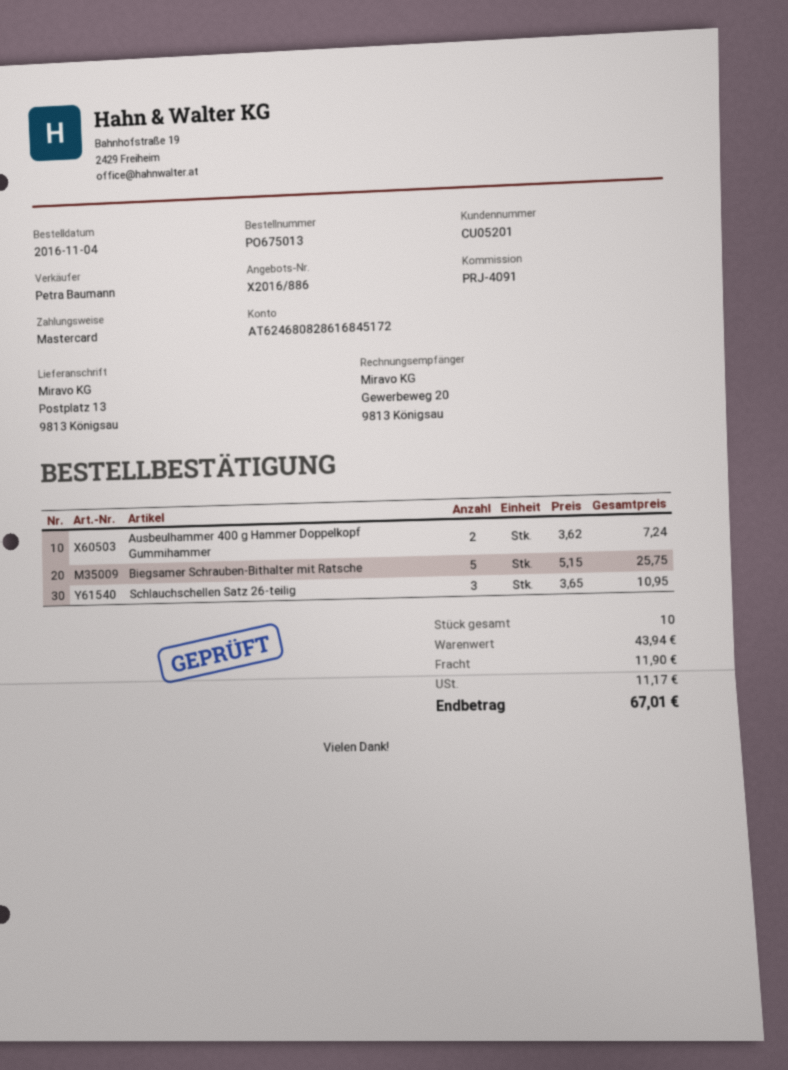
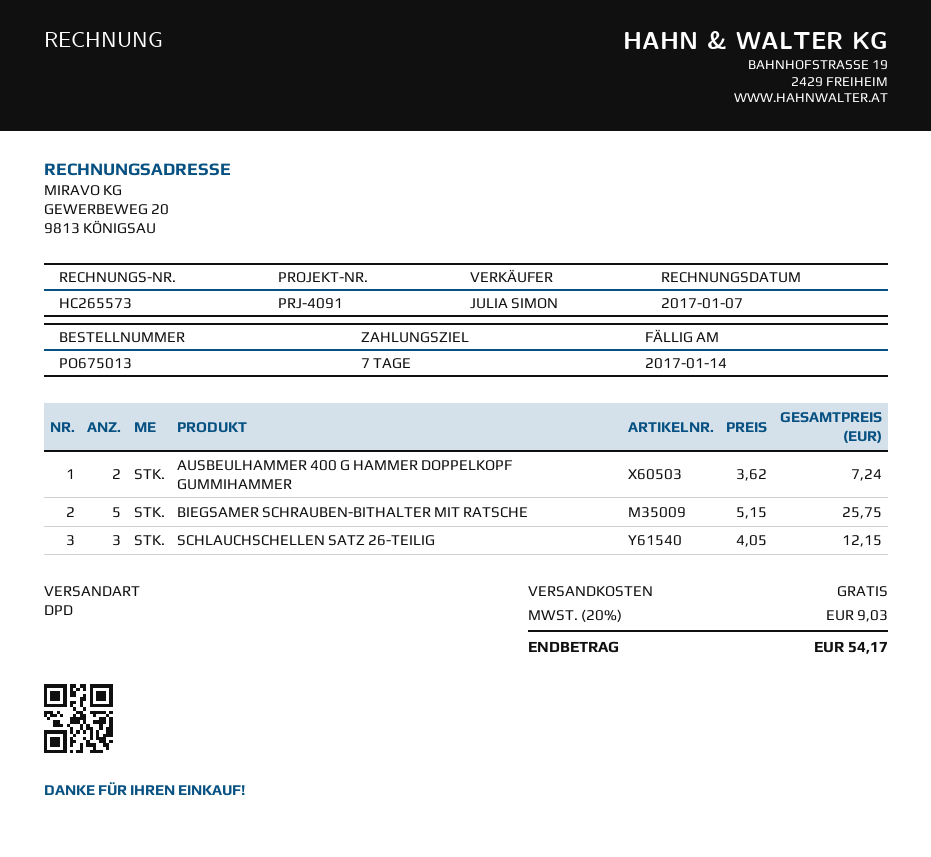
sales rep: Petra Baumann -> JULIA SIMON
Schlauchschellen Satz 26-teilig: 3 x 3.65 = 10.95 -> 3 x 4.05 = 12.15
shipping: 11.90 -> 0.00
tax: 11.17 -> 9.03
total: 67.01 -> 54.17

